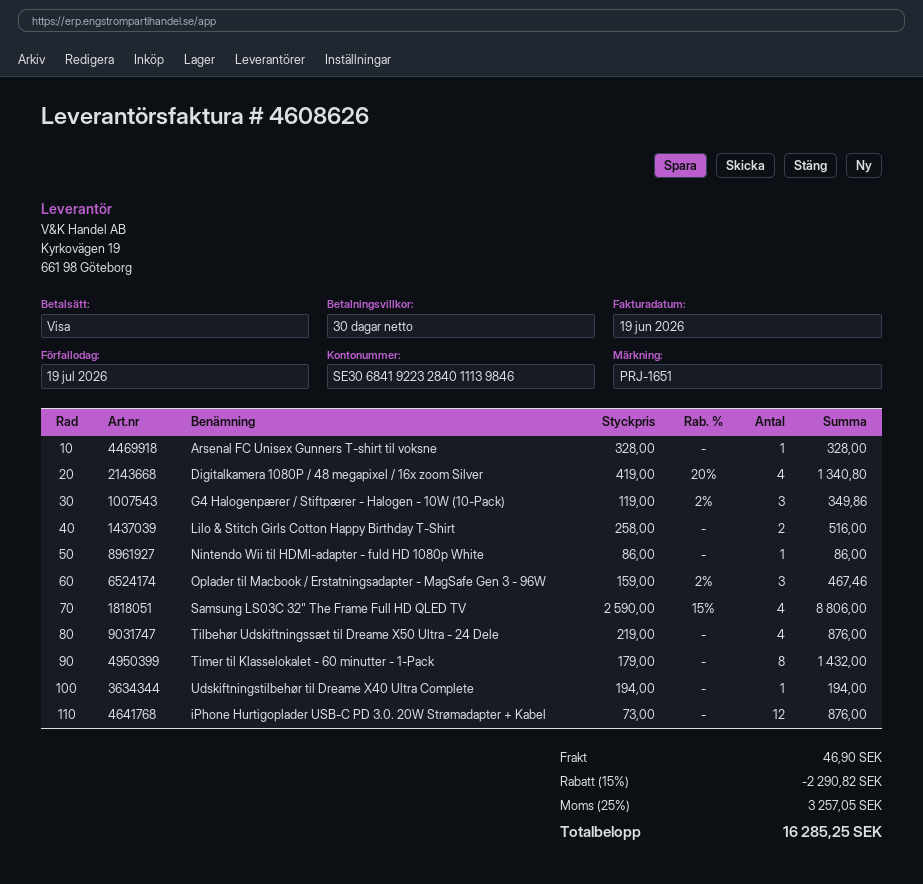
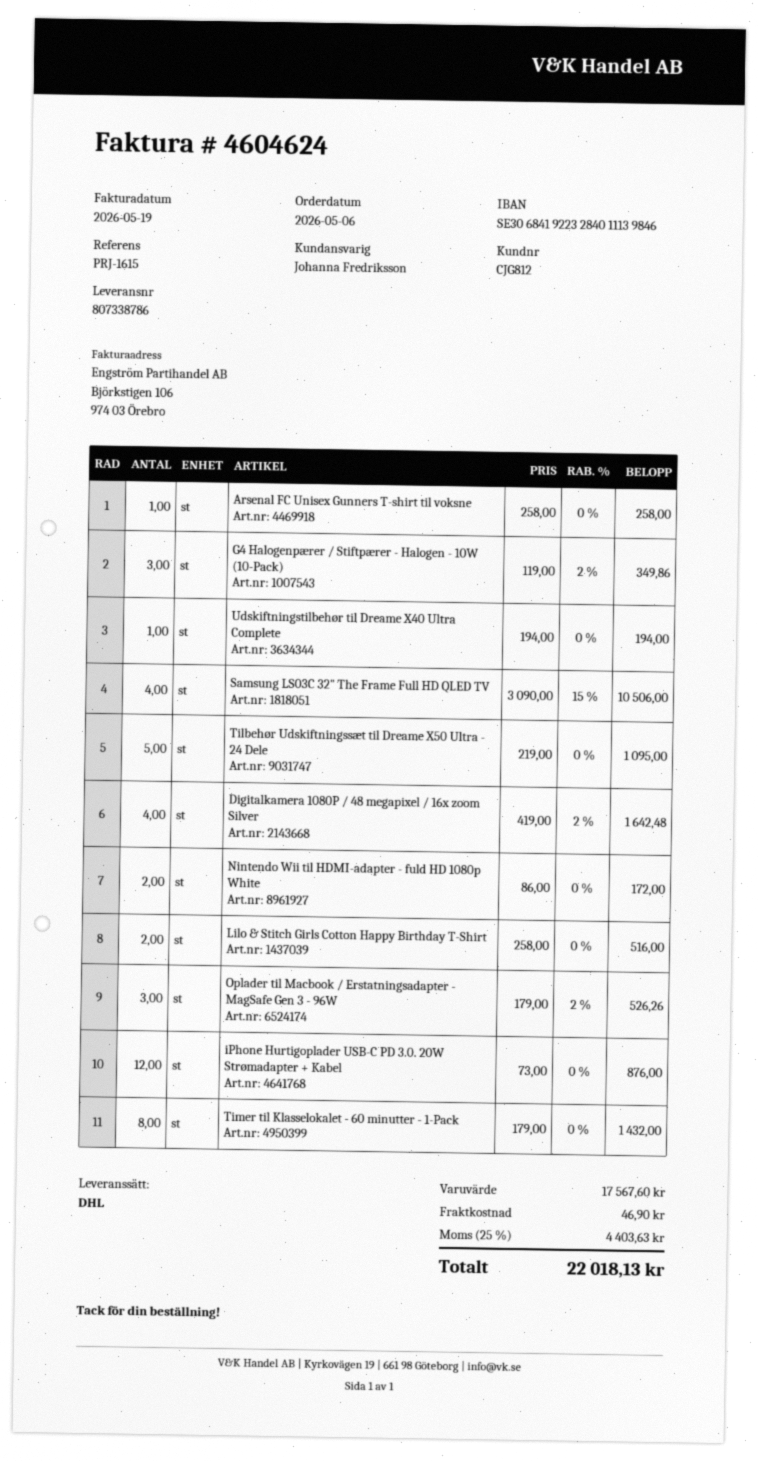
invoice number: 4608626 -> 4604624
invoice date: 2026-06-19 -> 2026-05-19
reference: PRJ-1651 -> PRJ-1615
Arsenal FC Unisex Gunners T-shirt til voksne: 1 x 328.00 = 328.00 -> 1 x 258.00 = 258.00
Digitalkamera 1080P / 48 megapixel / 16x zoom Silver: 4 x 419.00 - 20% = 1340.80 -> 4 x 419.00 - 2% = 1642.48
Nintendo Wii til HDMI-adapter - fuld HD 1080p White: 1 x 86.00 = 86.00 -> 2 x 86.00 = 172.00
Oplader til Macbook / Erstatningsadapter - MagSafe Gen 3 - 96W: 3 x 159.00 - 2% = 467.46 -> 3 x 179.00 - 2% = 526.26
Samsung LS03C 32" The Frame Full HD QLED TV: 4 x 2590.00 - 15% = 8806.00 -> 4 x 3090.00 - 15% = 10506.00
Tilbehør Udskiftningssæt til Dreame X50 Ultra - 24 Dele: 4 x 219.00 = 876.00 -> 5 x 219.00 = 1095.00
discount: 15% = 2290.82 -> none
tax: 25% = 3257.05 -> 25% = 4403.63
total: 16285.25 -> 22018.13

